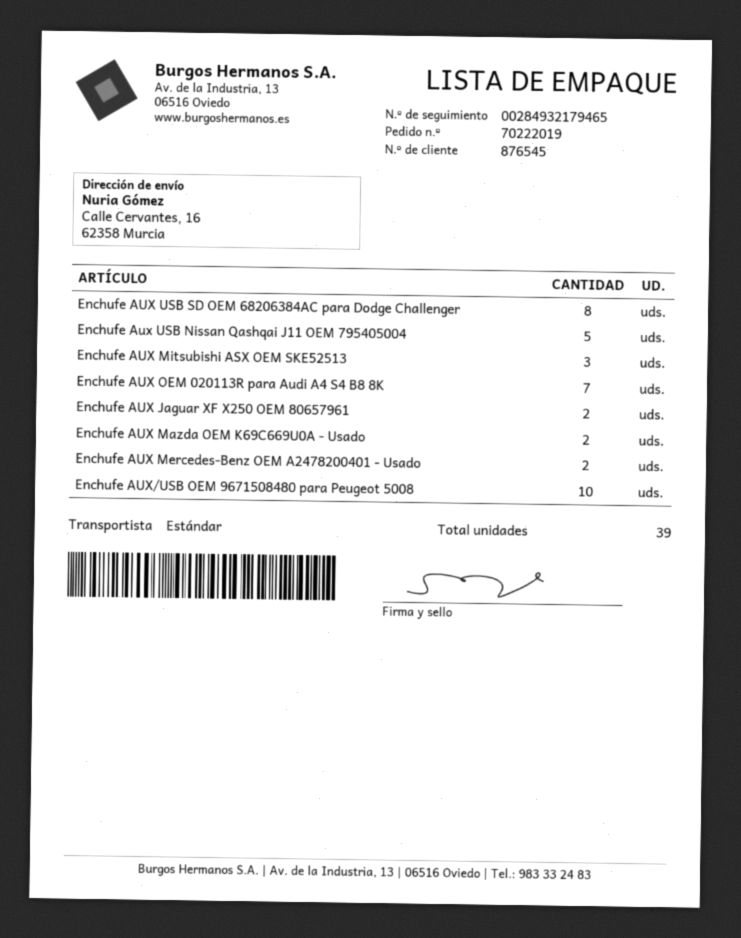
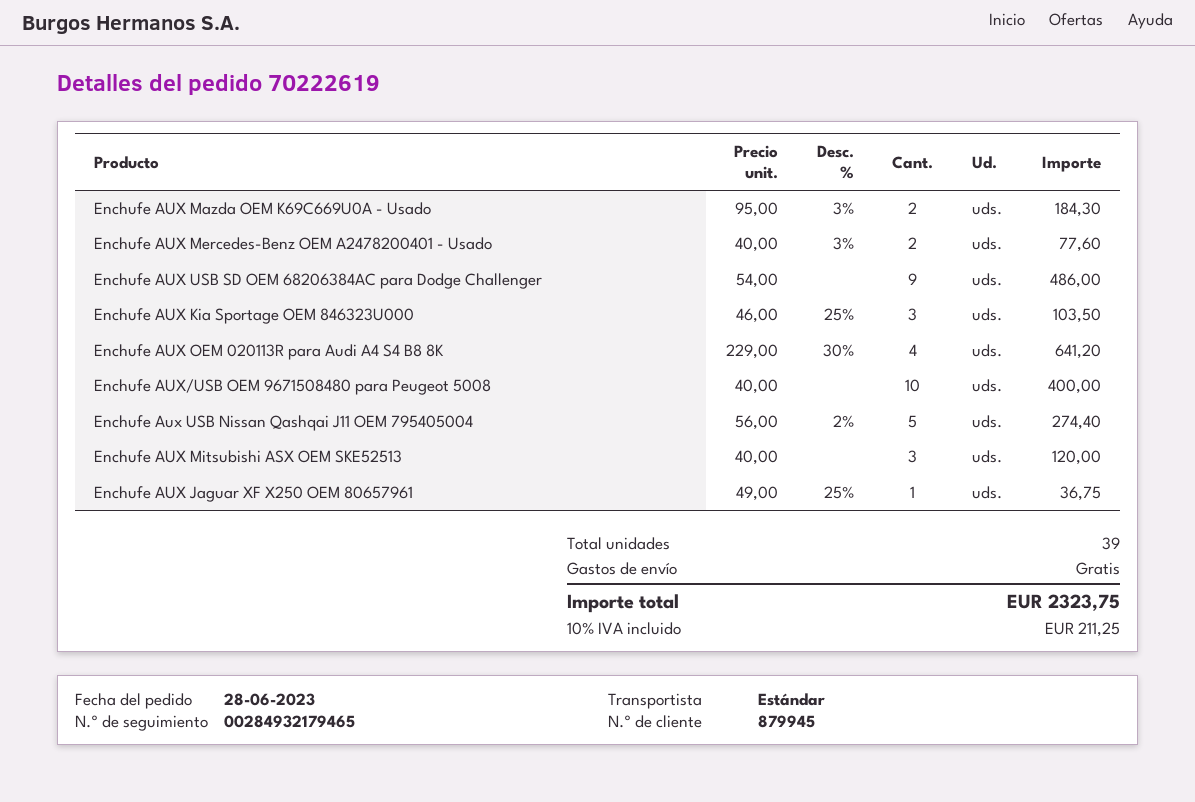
order number: 70222019 -> 70222619
customer number: 876545 -> 879945
Enchufe AUX USB SD OEM 68206384AC para Dodge Challenger: 8 -> 9
Enchufe AUX OEM 020113R para Audi A4 S4 B8 8K: 7 -> 4
Enchufe AUX Jaguar XF X250 OEM 80657961: 2 -> 1
Enchufe AUX Kia Sportage OEM 846323U000: none -> 3

